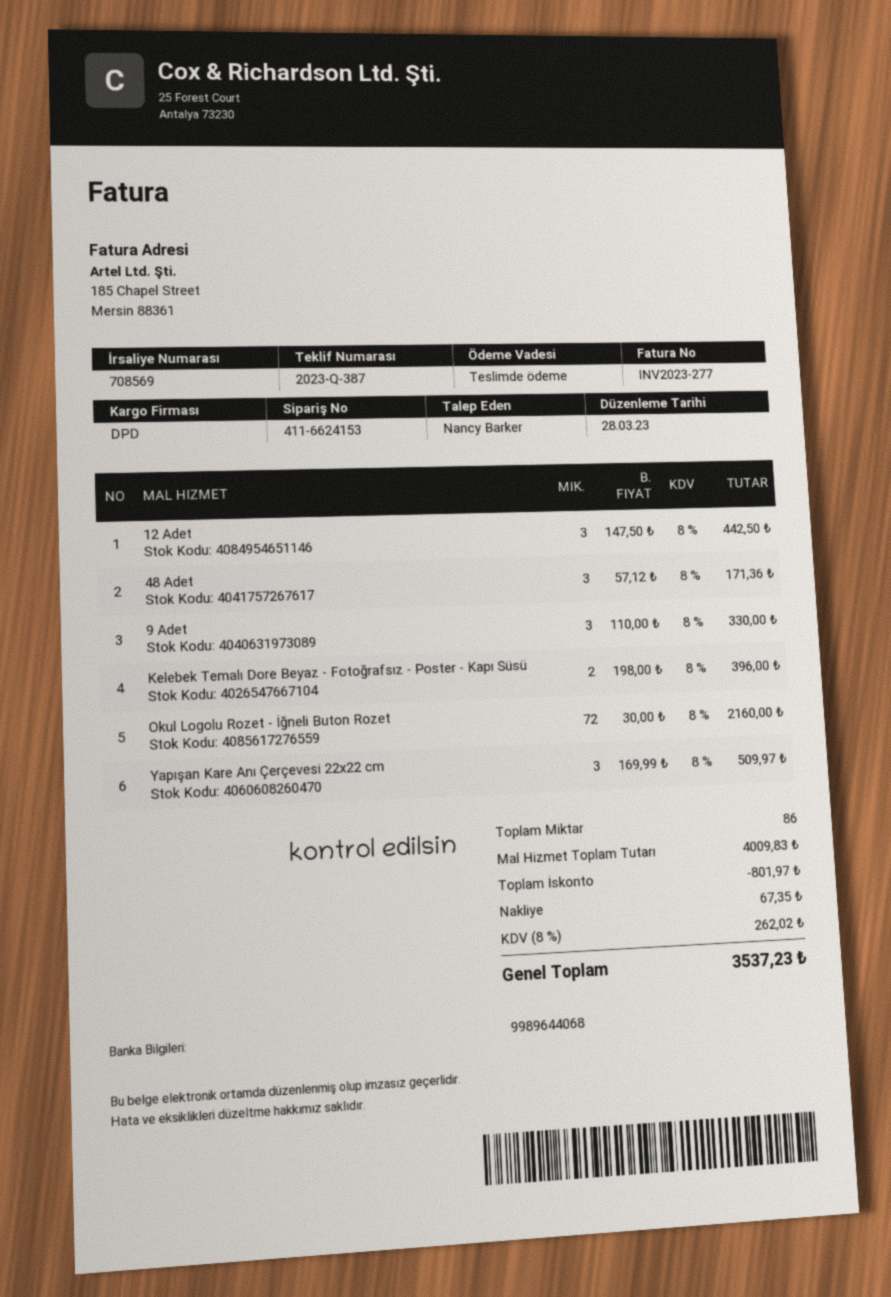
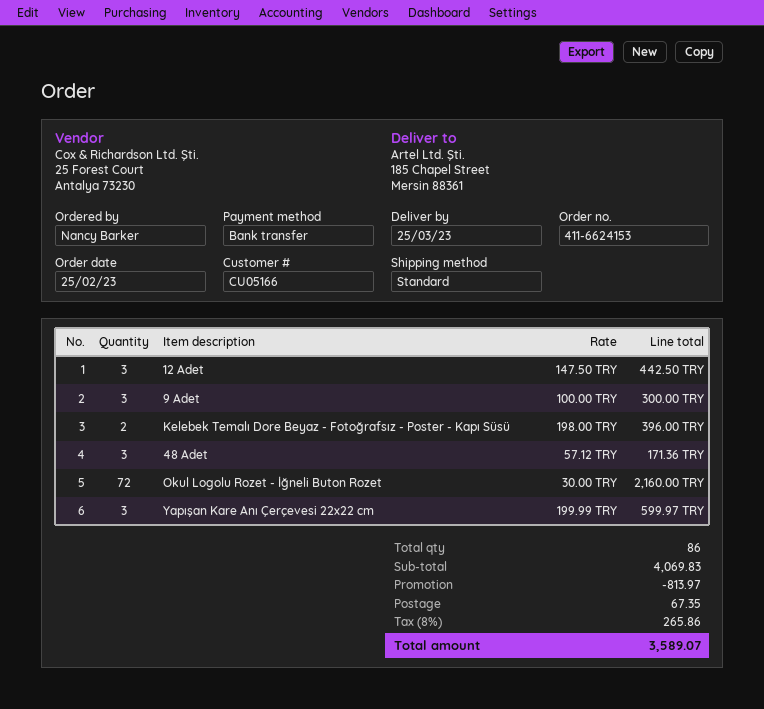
shipping method: DPD -> standard
9 Adet: 3 x 110.00 = 330.00 -> 3 x 100.00 = 300.00
Yapışan Kare Anı Çerçevesi 22x22 cm: 3 x 169.99 = 509.97 -> 3 x 199.99 = 599.97
subtotal: 4009.83 -> 4069.83
discount: 801.97 -> 813.97
tax: 8% = 262.02 -> 8% = 265.86
total: 3537.23 -> 3589.07

